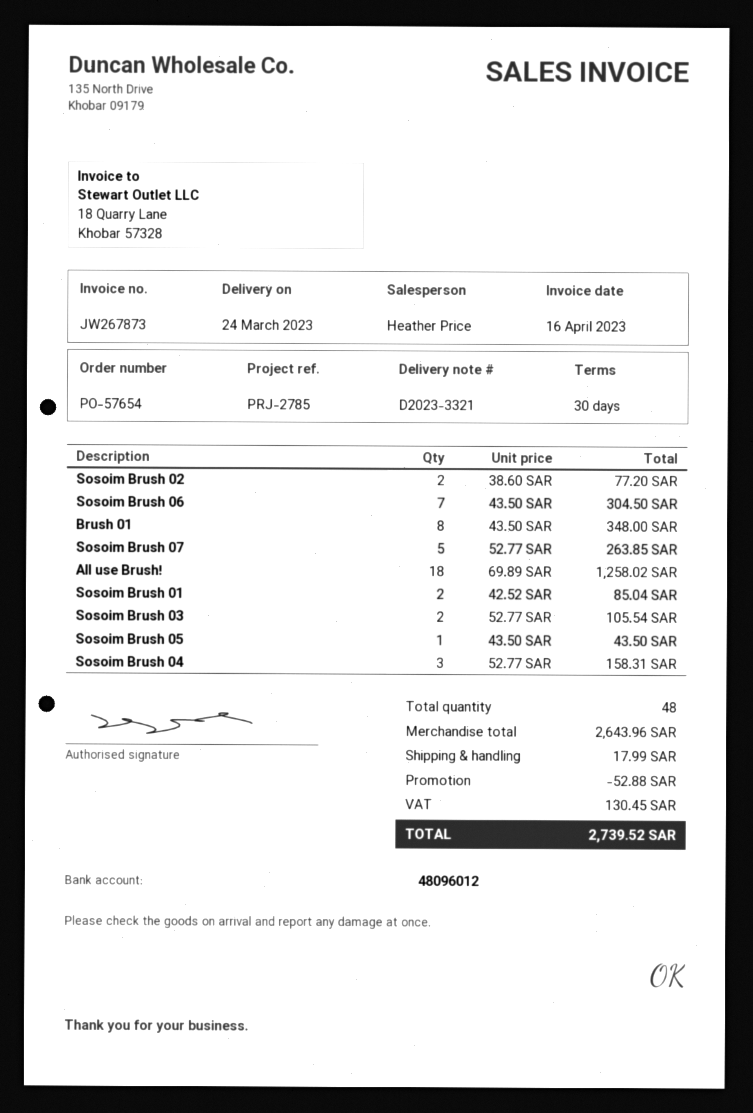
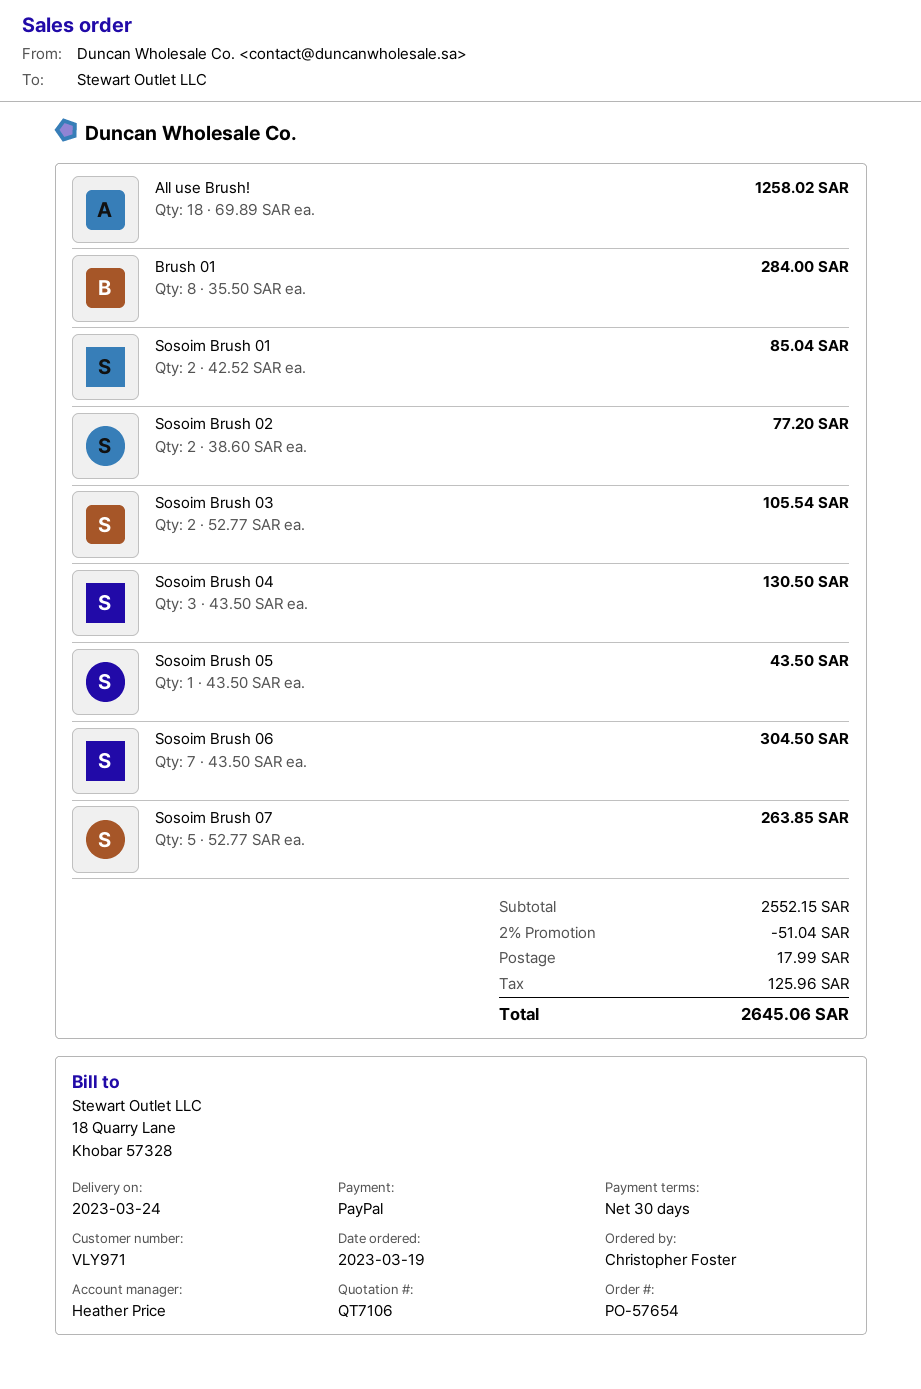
Brush 01: 8 x 43.50 = 348.00 -> 8 x 35.50 = 284.00
Sosoim Brush 04: 3 x 52.77 = 158.31 -> 3 x 43.50 = 130.50
subtotal: 2643.96 -> 2552.15
discount: 52.88 -> 51.04
tax: 130.45 -> 125.96
total: 2739.52 -> 2645.06

